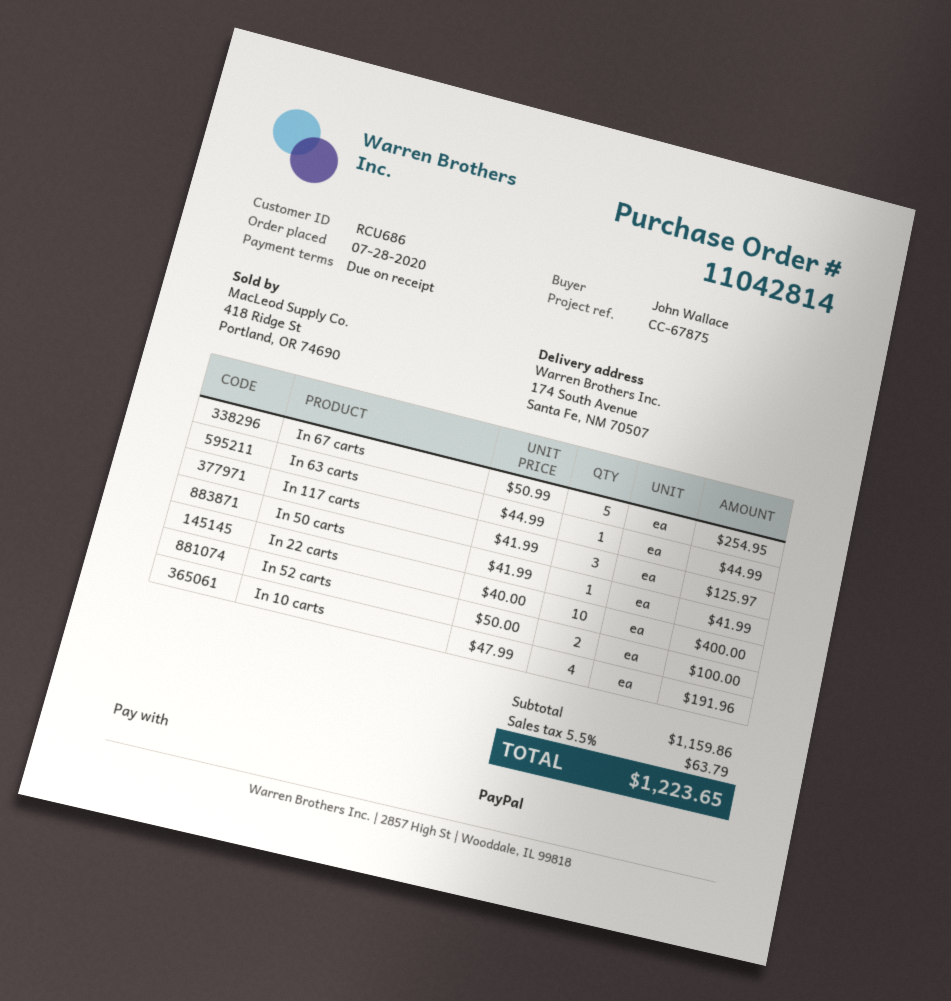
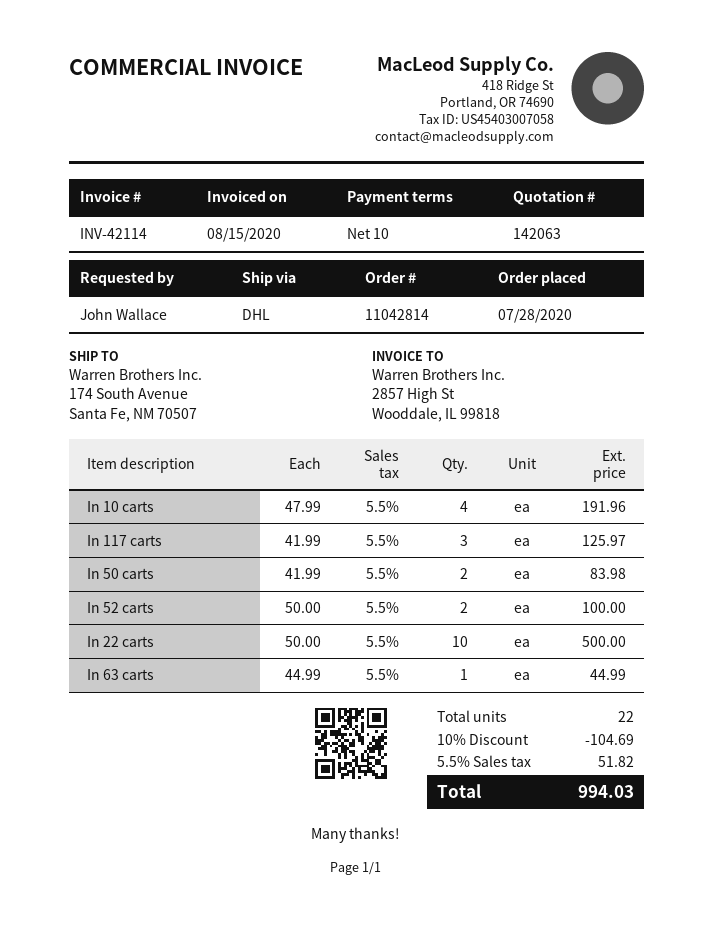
payment terms: on receipt -> 10 days
In 67 carts: 5 x 50.99 = 254.95 -> none
In 50 carts: 1 x 41.99 = 41.99 -> 2 x 41.99 = 83.98
In 22 carts: 10 x 40.00 = 400.00 -> 10 x 50.00 = 500.00
discount: none -> 10% = 104.69
tax: 5.5% = 63.79 -> 5.5% = 51.82
total: 1223.65 -> 994.03

